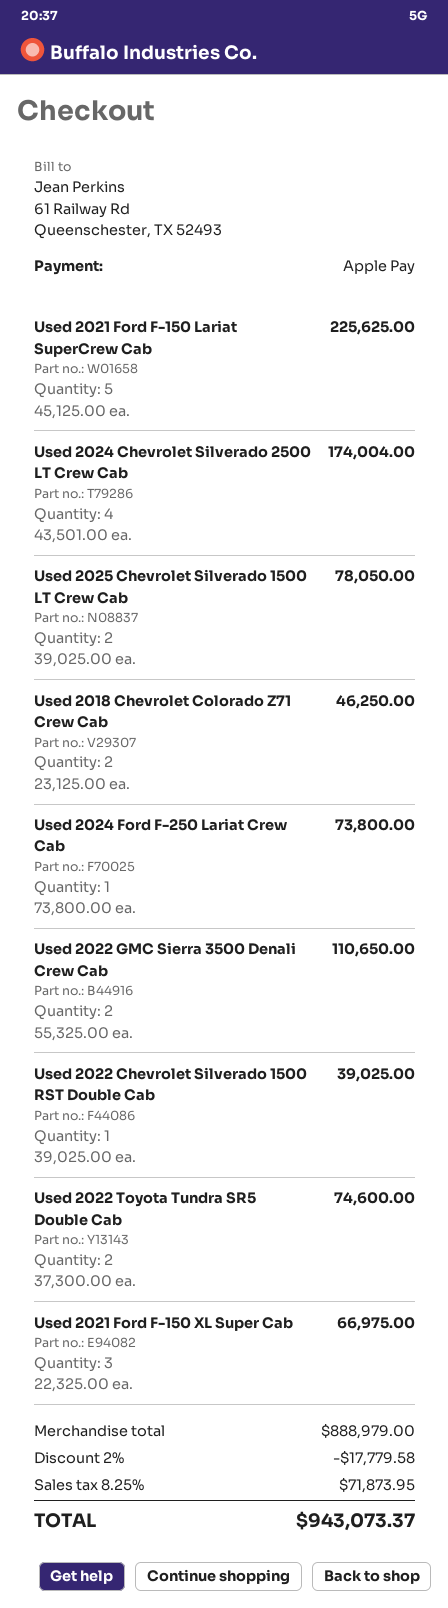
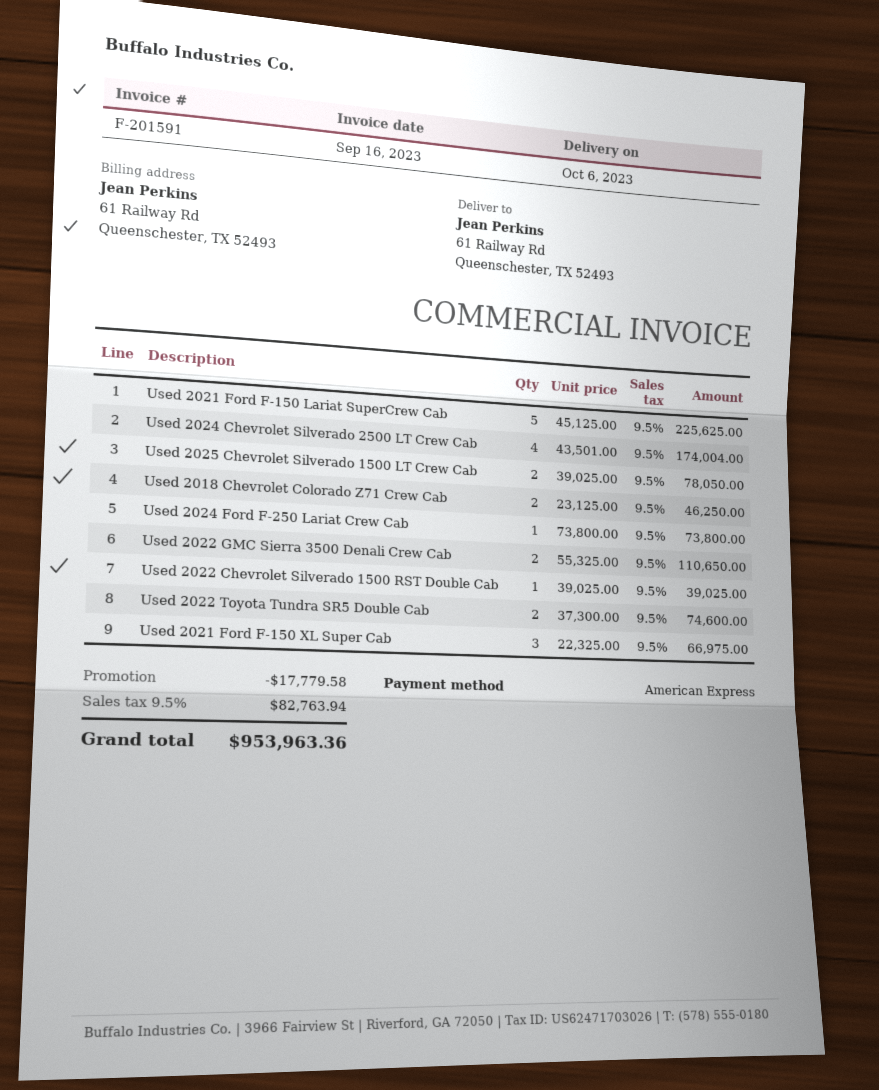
payment method: Apple Pay -> American Express
tax: 8.25% = 71873.95 -> 9.5% = 82763.94
total: 943073.37 -> 953963.36

